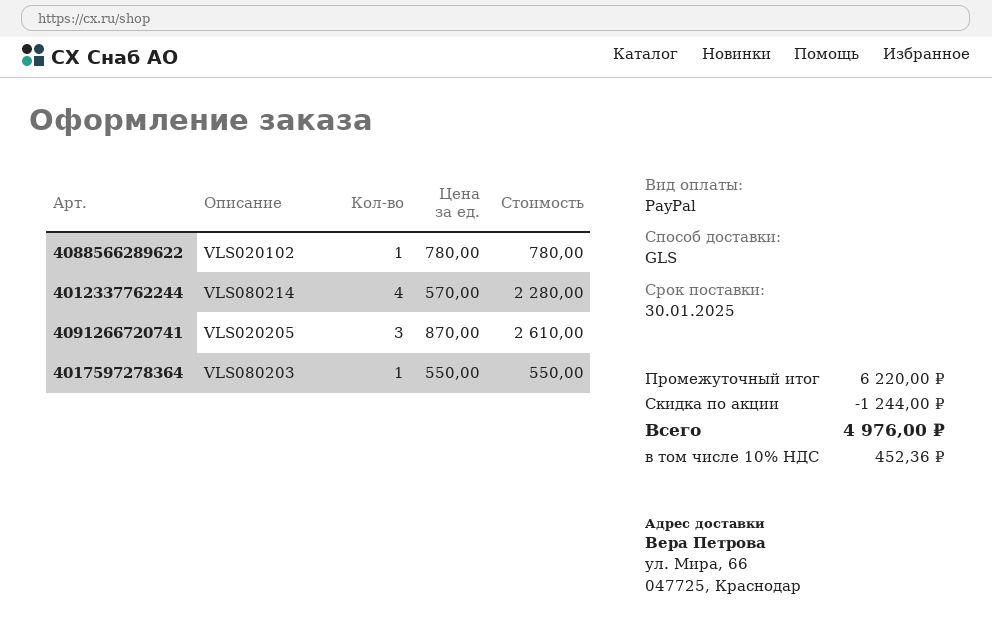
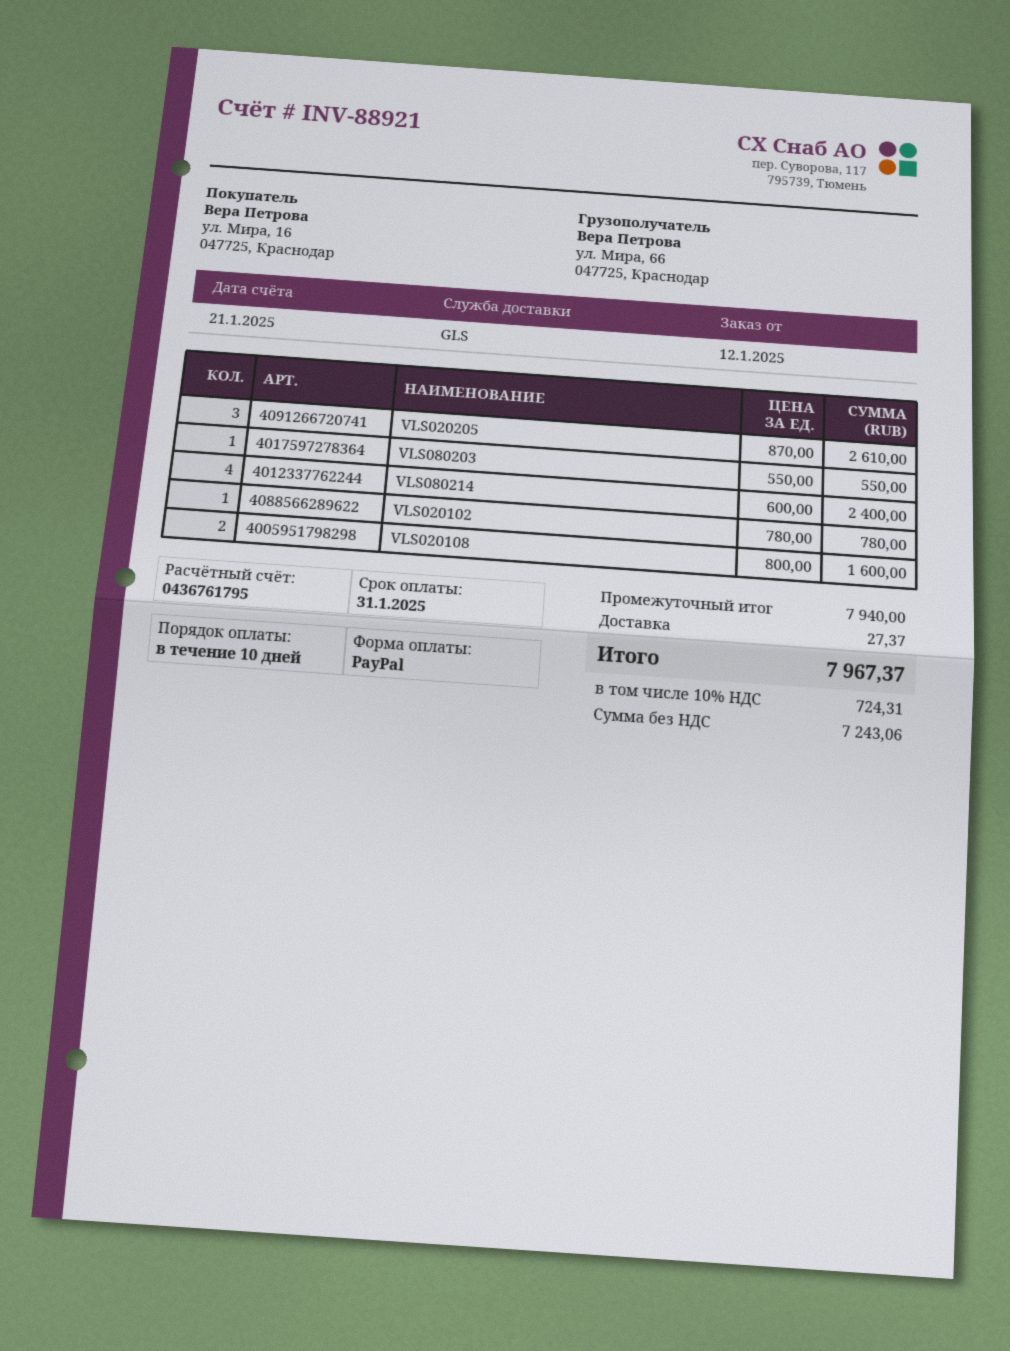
VLS080214: 4 x 570.00 = 2280.00 -> 4 x 600.00 = 2400.00
VLS020108: none -> 2 x 800.00 = 1600.00
subtotal: 6220.00 -> 7940.00
discount: 1244.00 -> none
shipping: none -> 27.37
tax: 10% = 452.36 -> 10% = 724.31
total: 4976.00 -> 7967.37

